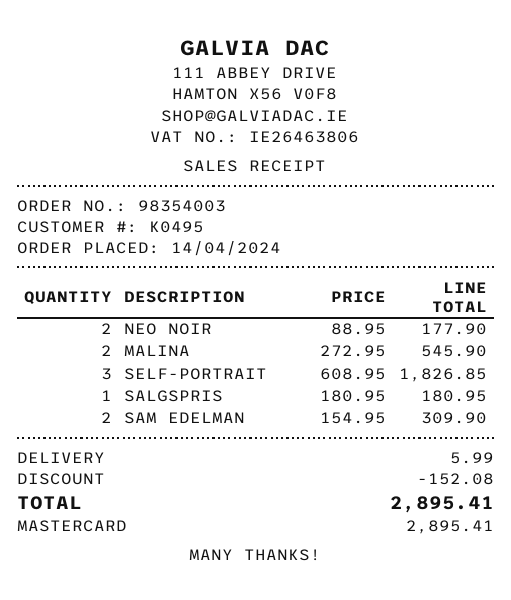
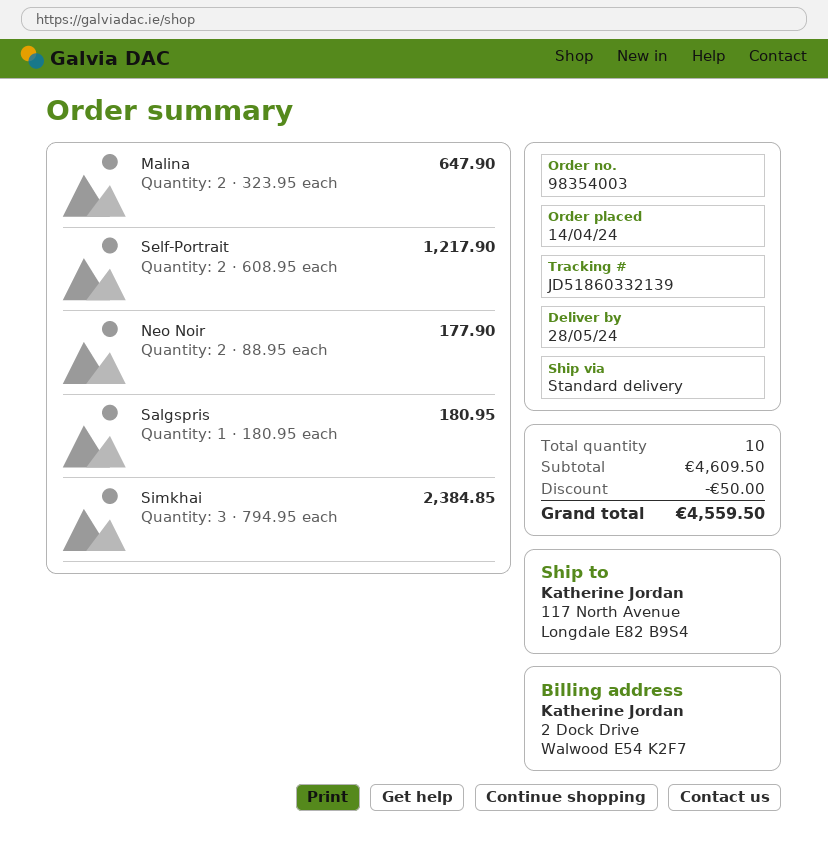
MALINA: 2 x 272.95 = 545.90 -> 2 x 323.95 = 647.90
SELF-PORTRAIT: 3 x 608.95 = 1826.85 -> 2 x 608.95 = 1217.90
SAM EDELMAN: 2 x 154.95 = 309.90 -> none
Simkhai: none -> 3 x 794.95 = 2384.85
discount: 152.08 -> 50.00
shipping: 5.99 -> none
total: 2895.41 -> 4559.50

